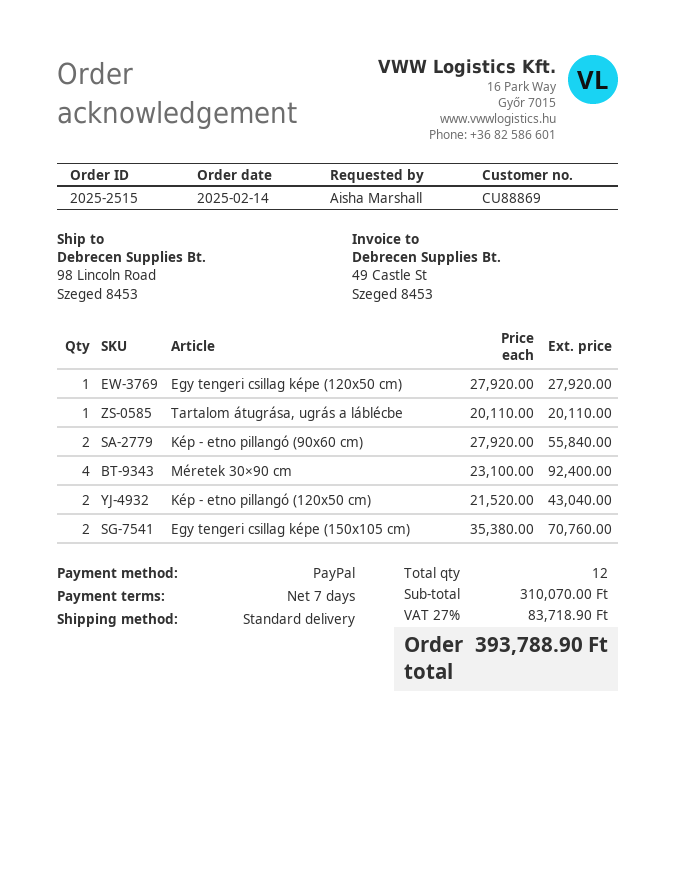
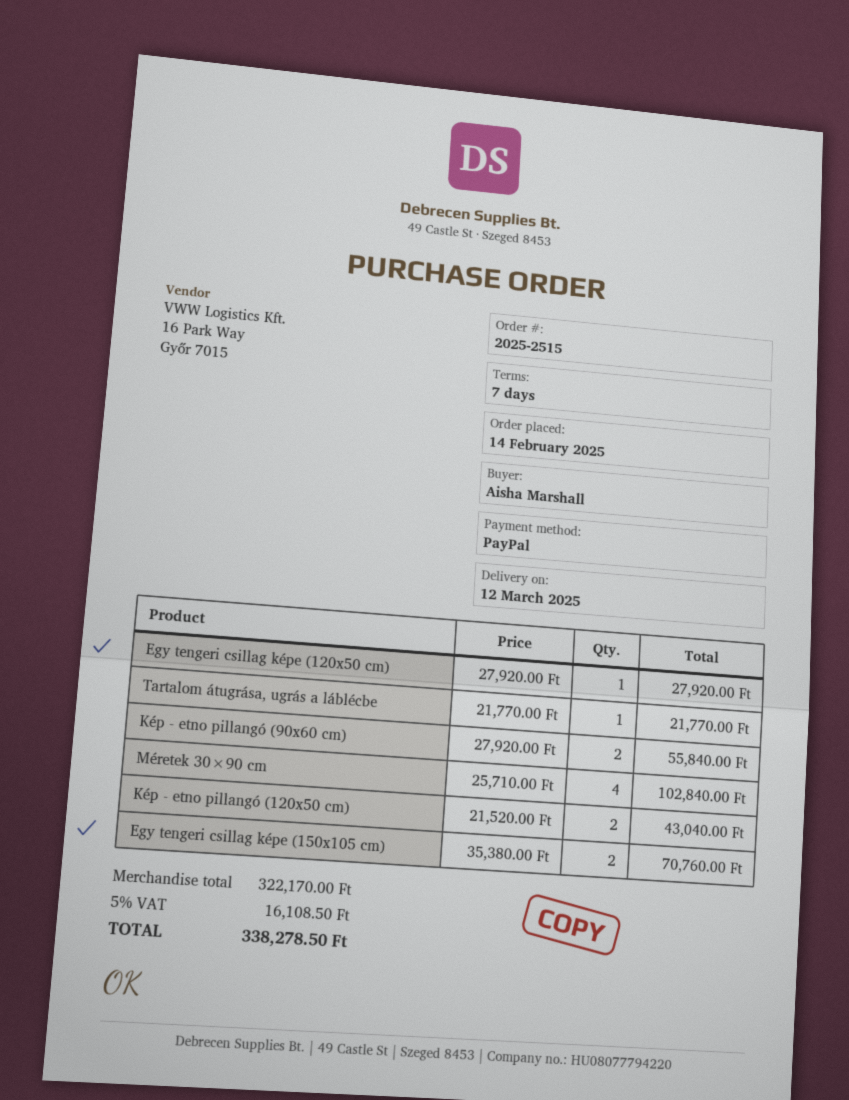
Tartalom átugrása, ugrás a láblécbe: 1 x 20110.00 = 20110.00 -> 1 x 21770.00 = 21770.00
Méretek 30×90 cm: 4 x 23100.00 = 92400.00 -> 4 x 25710.00 = 102840.00
subtotal: 310070.00 -> 322170.00
tax: 27% = 83718.90 -> 5% = 16108.50
total: 393788.90 -> 338278.50

